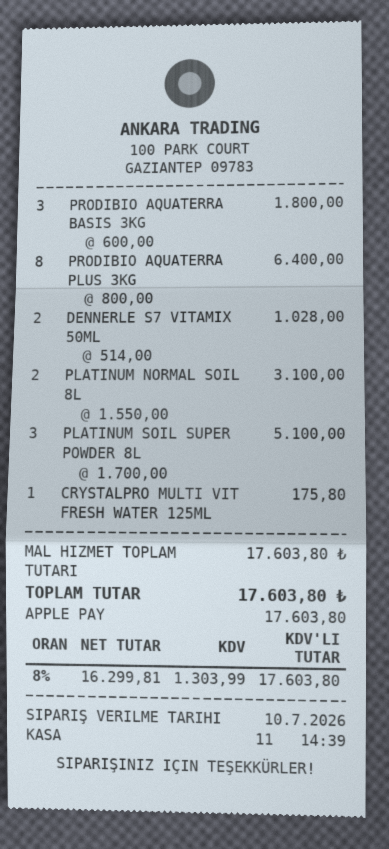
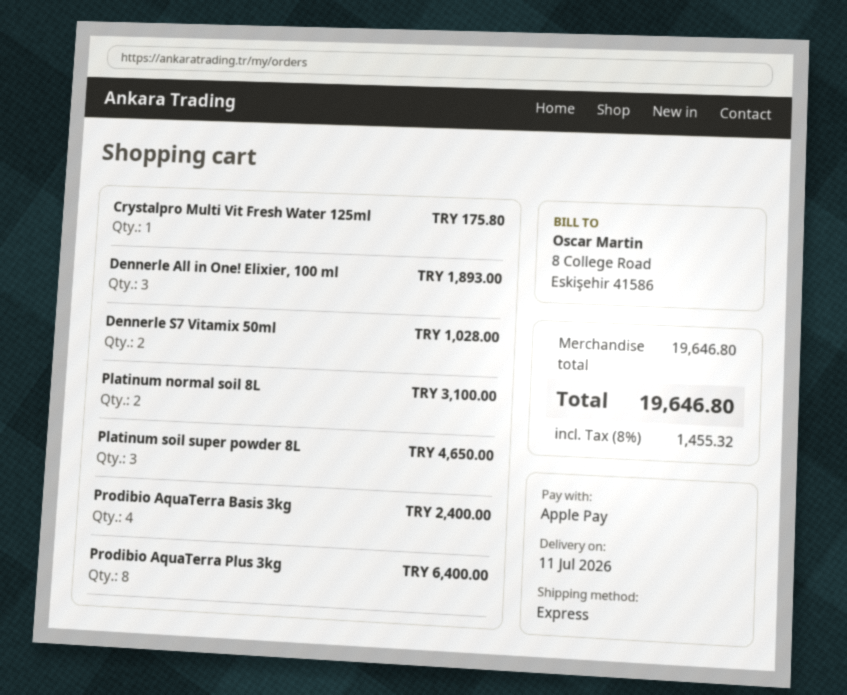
PRODIBIO AQUATERRA BASIS 3KG: 3 for 1800.00 -> 4 for 2400.00
PLATINUM SOIL SUPER POWDER 8L: 3 for 5100.00 -> 3 for 4650.00
Dennerle All in One! Elixier, 100 ml: none -> 3 for 1893.00
subtotal: 17603.80 -> 19646.80
tax: 8% = 1303.99 -> 8% = 1455.32
total: 17603.80 -> 19646.80

